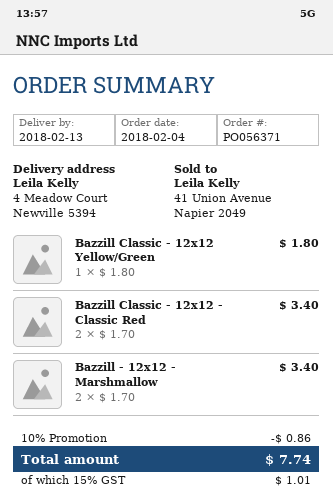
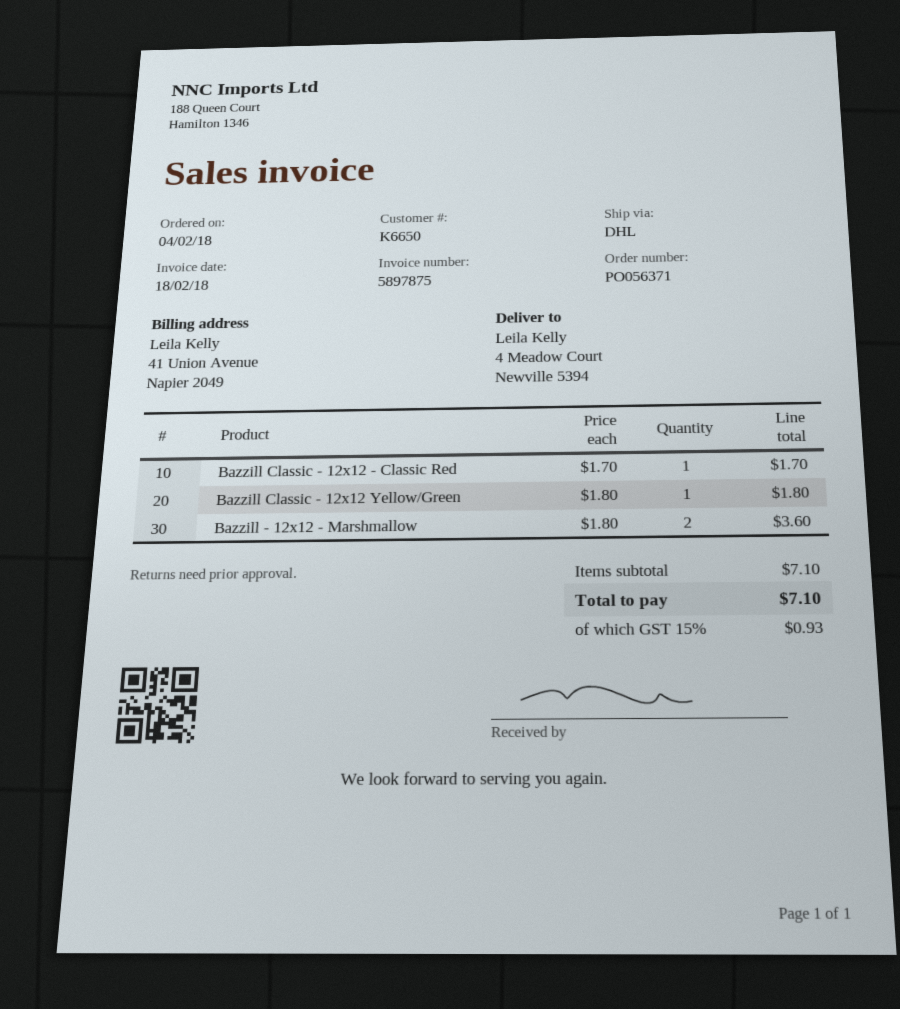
Bazzill Classic - 12x12 - Classic Red: 2 x 1.70 = 3.40 -> 1 x 1.70 = 1.70
Bazzill - 12x12 - Marshmallow: 2 x 1.70 = 3.40 -> 2 x 1.80 = 3.60
discount: 10% = 0.86 -> none
tax: 15% = 1.01 -> 15% = 0.93
total: 7.74 -> 7.10

